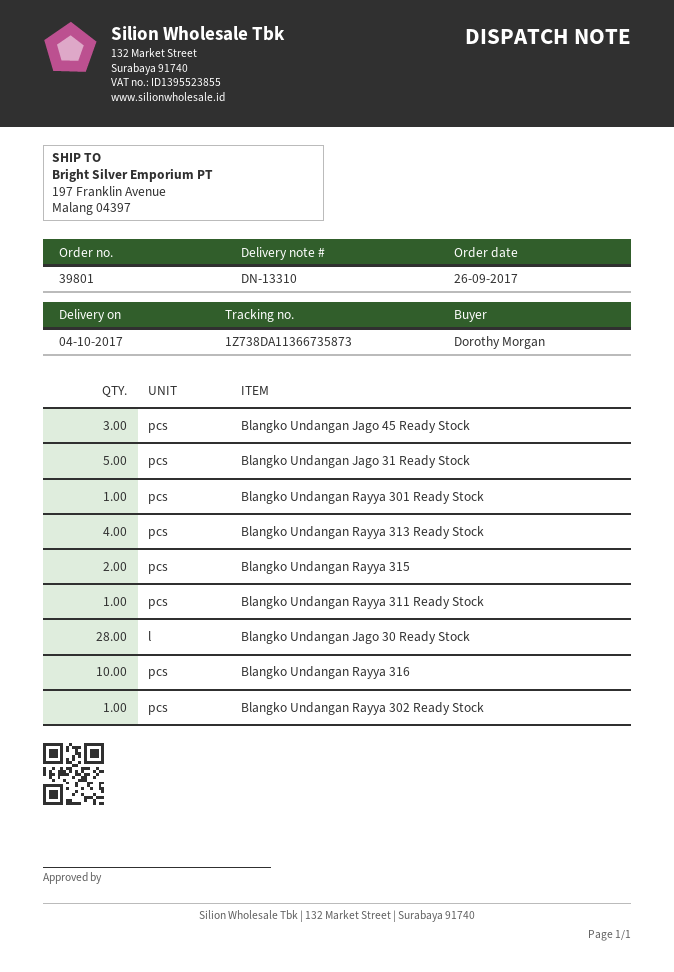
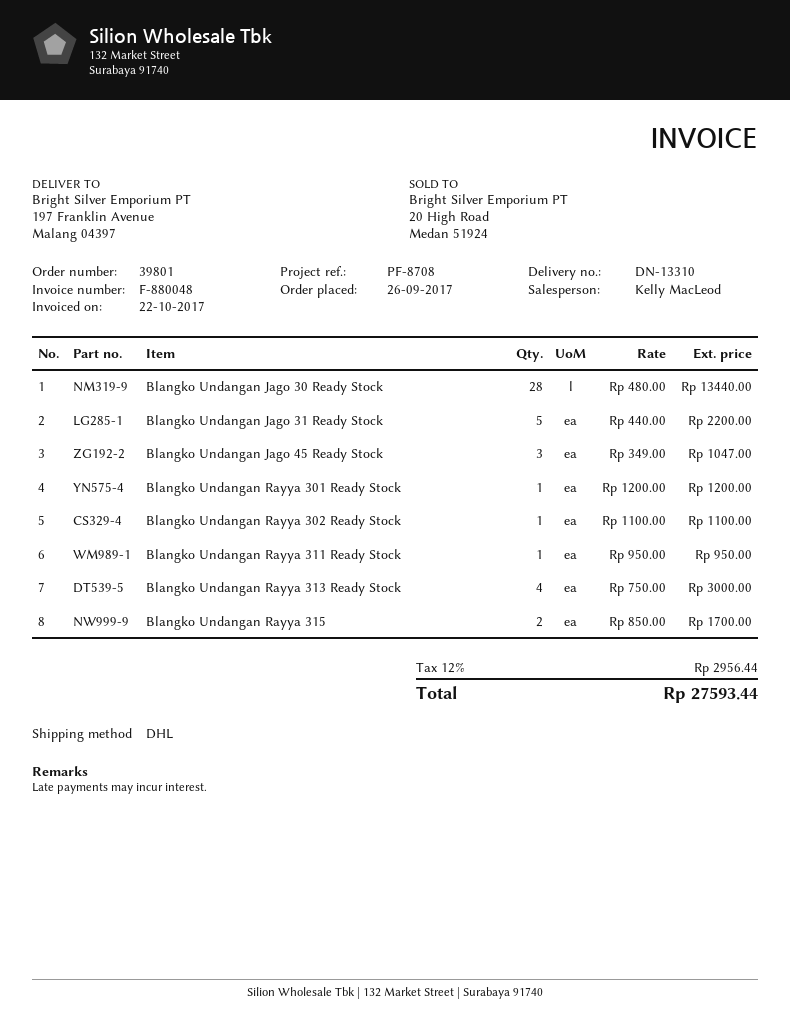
Blangko Undangan Rayya 316: 10 -> none

